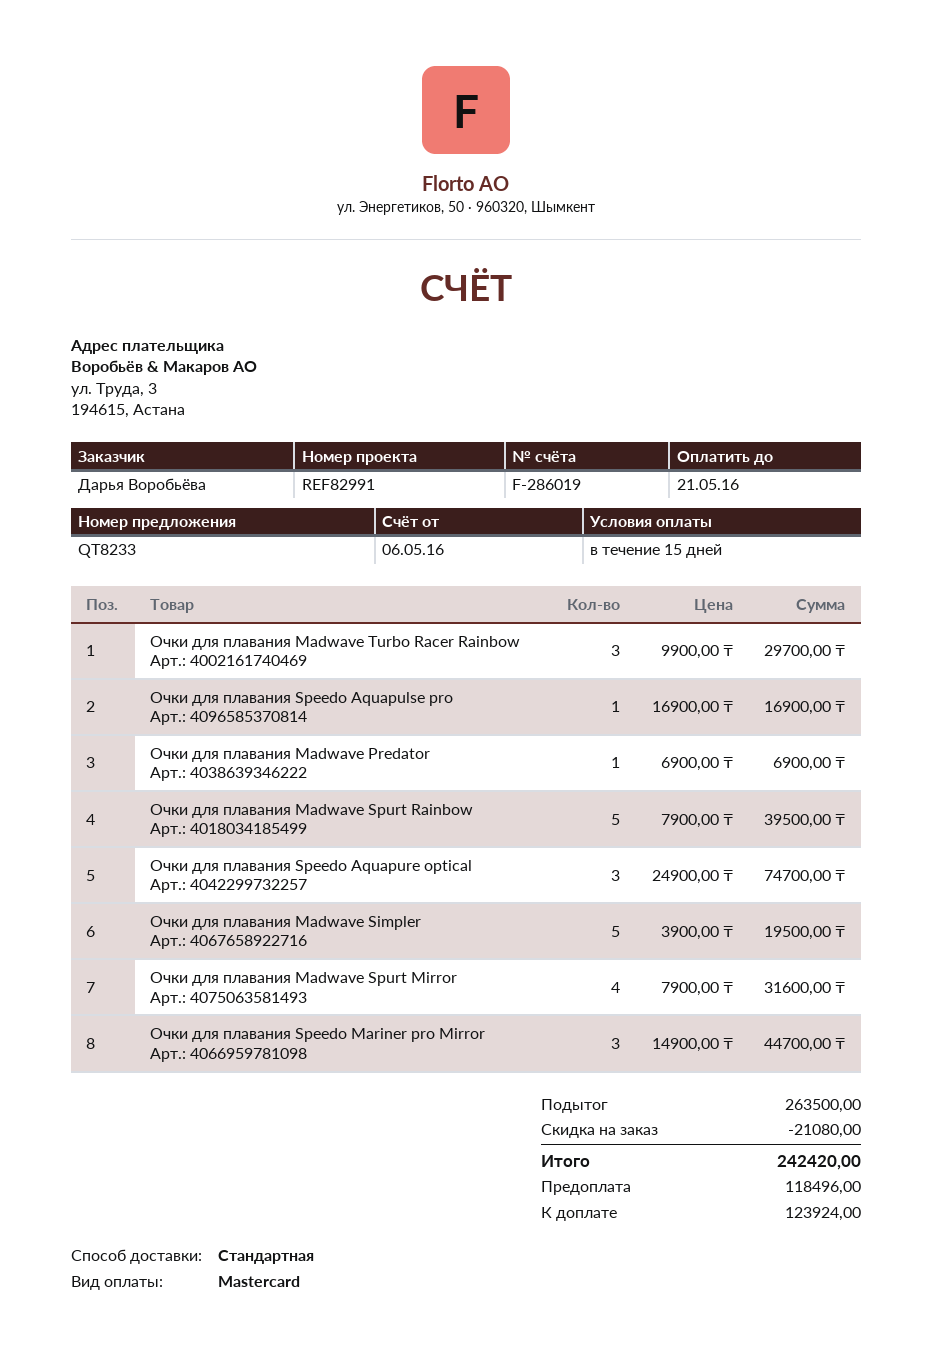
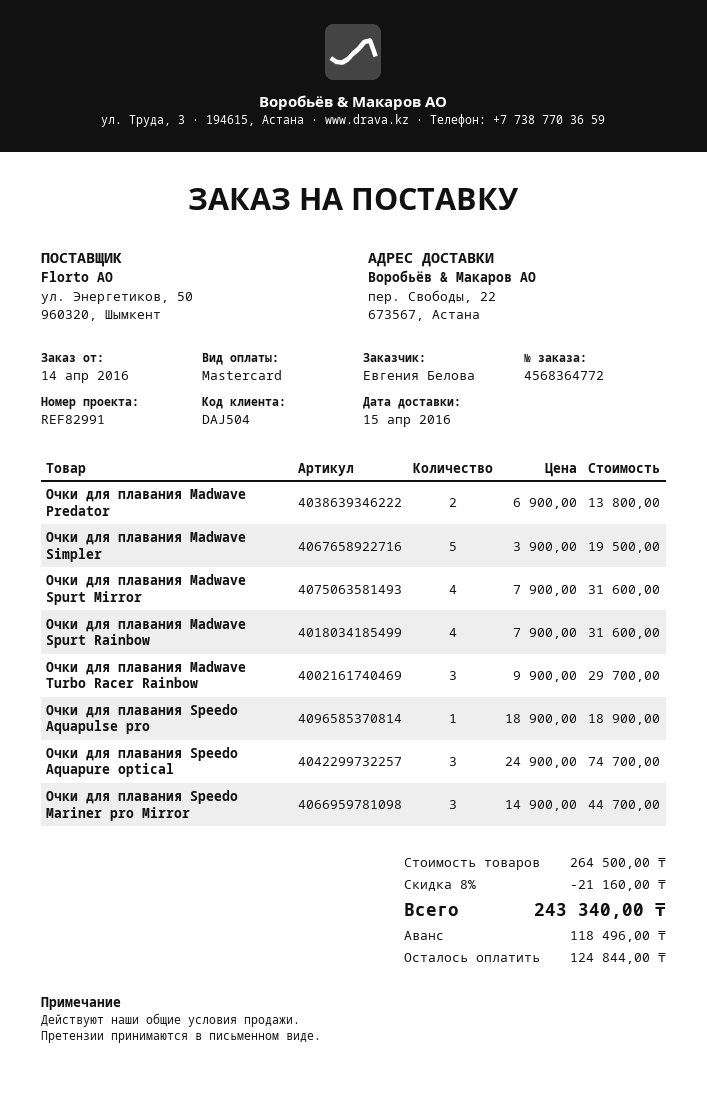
ordered by: Дарья Воробьёва -> Евгения Белова
Очки для плавания Speedo Aquapulse pro: 1 x 16900.00 = 16900.00 -> 1 x 18900.00 = 18900.00
Очки для плавания Madwave Predator: 1 x 6900.00 = 6900.00 -> 2 x 6900.00 = 13800.00
Очки для плавания Madwave Spurt Rainbow: 5 x 7900.00 = 39500.00 -> 4 x 7900.00 = 31600.00
subtotal: 263500.00 -> 264500.00
discount: 21080.00 -> 21160.00
total: 242420.00 -> 243340.00
balance: 123924.00 -> 124844.00

